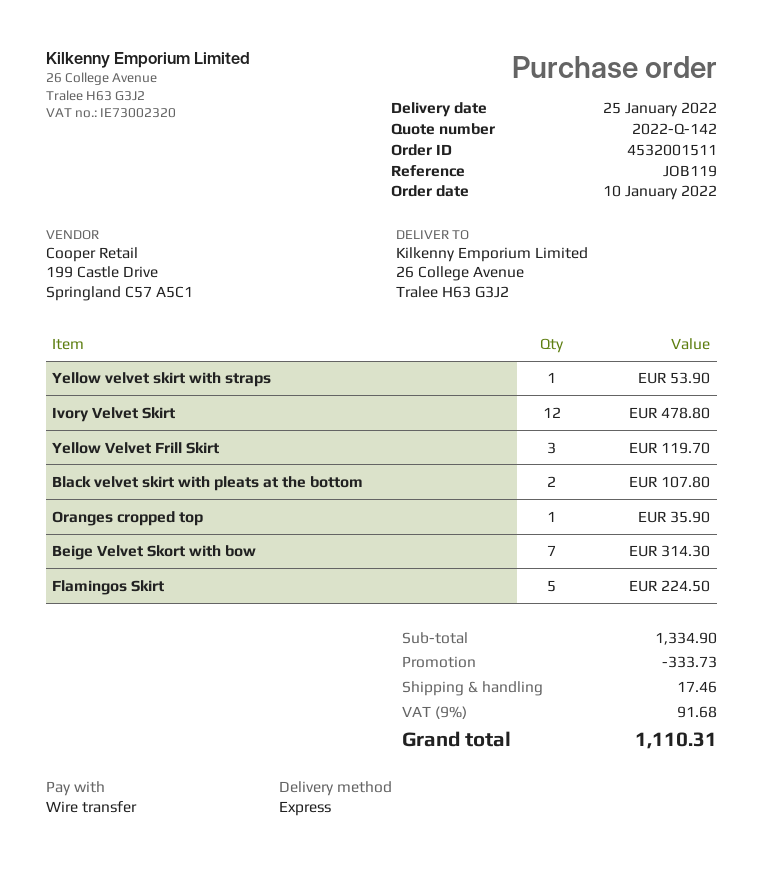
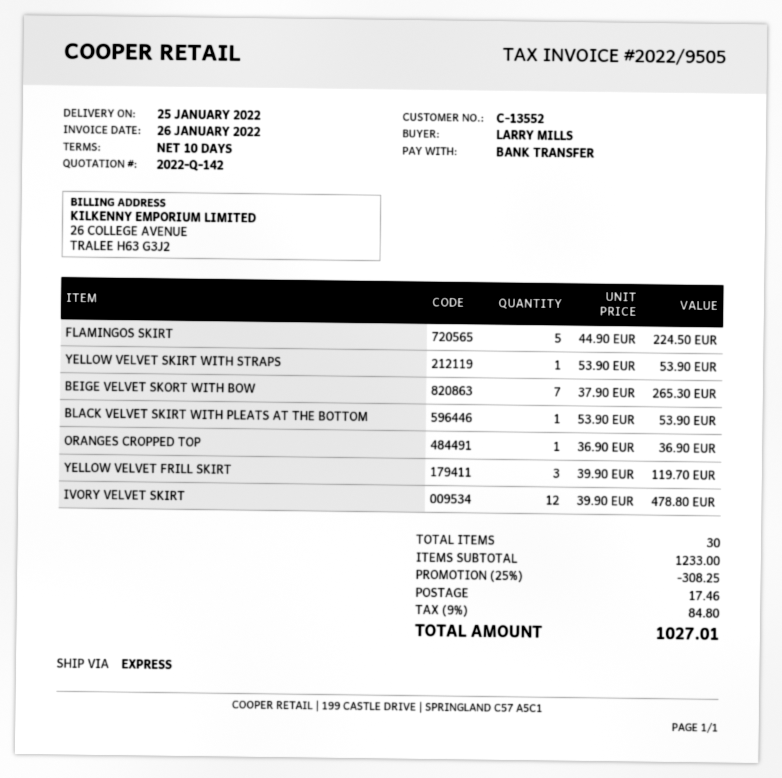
Black velvet skirt with pleats at the bottom: 2 for 107.80 -> 1 for 53.90
Oranges cropped top: 1 for 35.90 -> 1 for 36.90
Beige Velvet Skort with bow: 7 for 314.30 -> 7 for 265.30
subtotal: 1334.90 -> 1233.00
discount: 333.73 -> 308.25
tax: 9% = 91.68 -> 9% = 84.80
total: 1110.31 -> 1027.01

